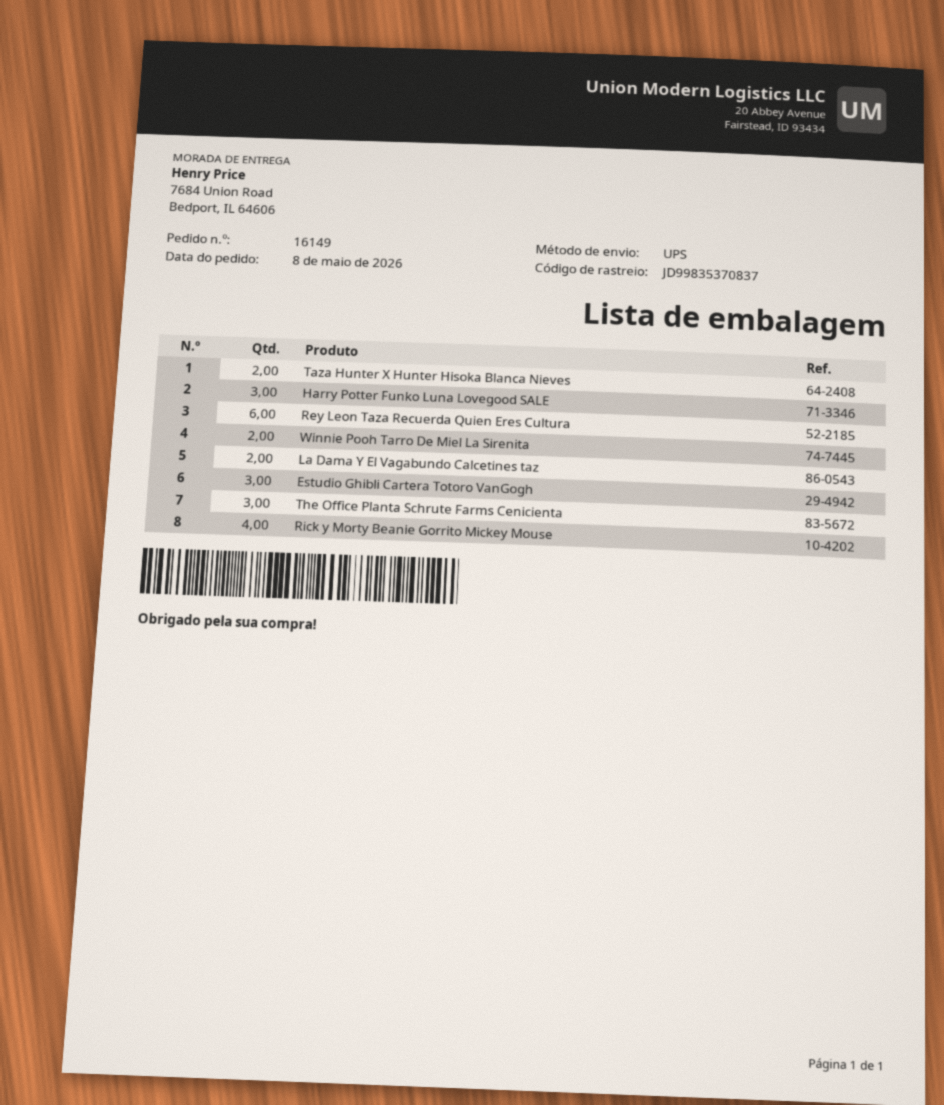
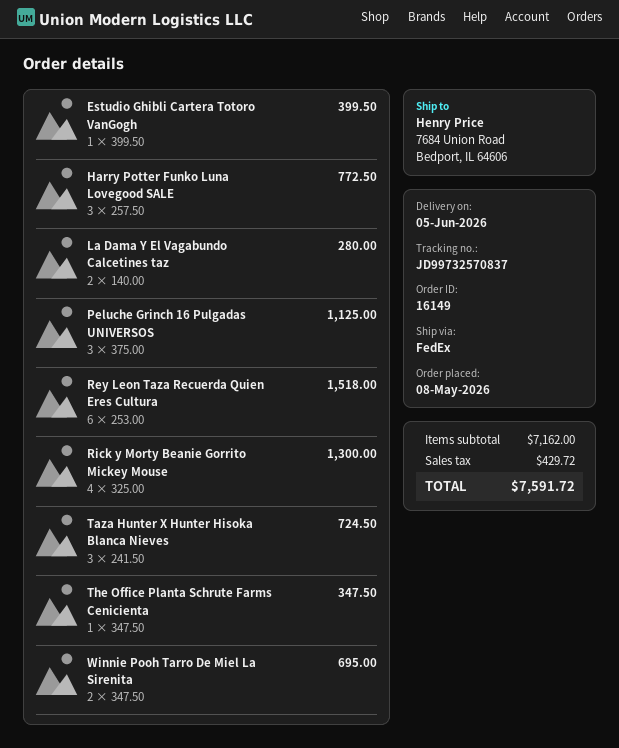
shipping method: UPS -> FedEx
tracking number: JD99835370837 -> JD99732570837
Taza Hunter X Hunter Hisoka Blanca Nieves: 2 -> 3
Estudio Ghibli Cartera Totoro VanGogh: 3 -> 1
The Office Planta Schrute Farms Cenicienta: 3 -> 1
Peluche Grinch 16 Pulgadas UNIVERSOS: none -> 3

